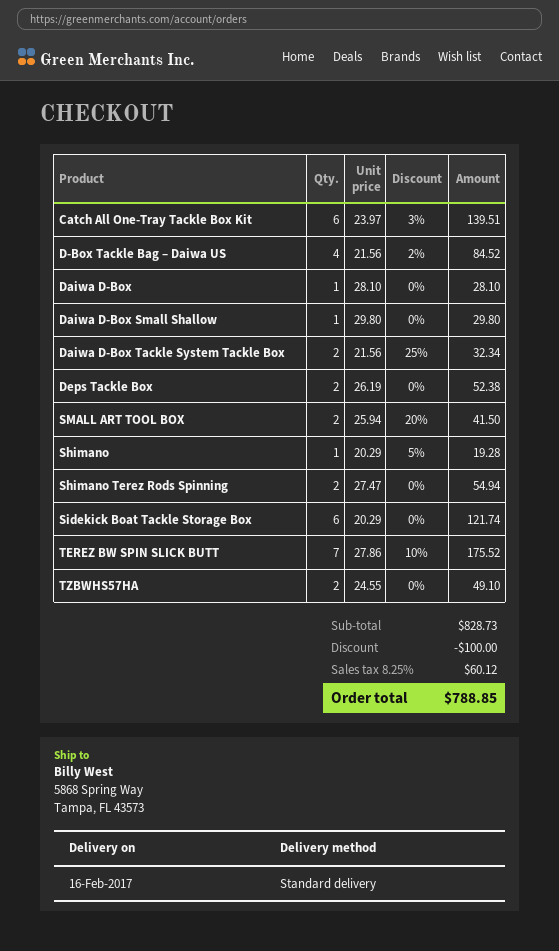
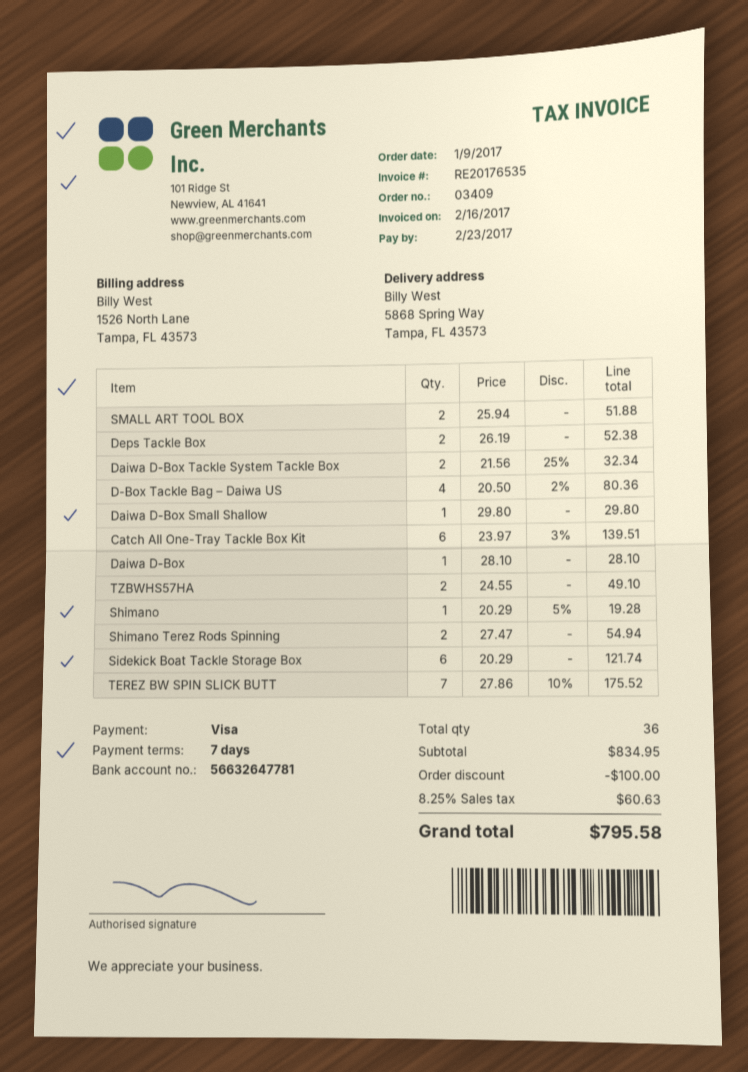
D-Box Tackle Bag – Daiwa US: 4 x 21.56 - 2% = 84.52 -> 4 x 20.50 - 2% = 80.36
SMALL ART TOOL BOX: 2 x 25.94 - 20% = 41.50 -> 2 x 25.94 = 51.88
subtotal: 828.73 -> 834.95
tax: 8.25% = 60.12 -> 8.25% = 60.63
total: 788.85 -> 795.58

